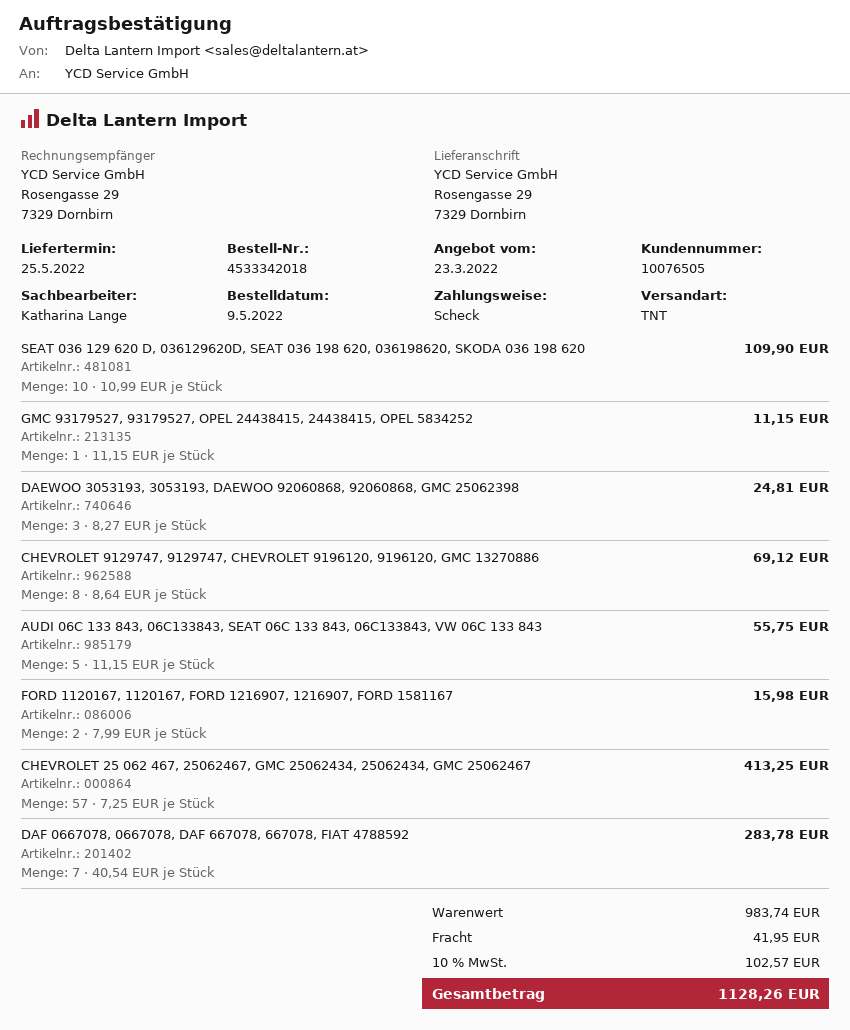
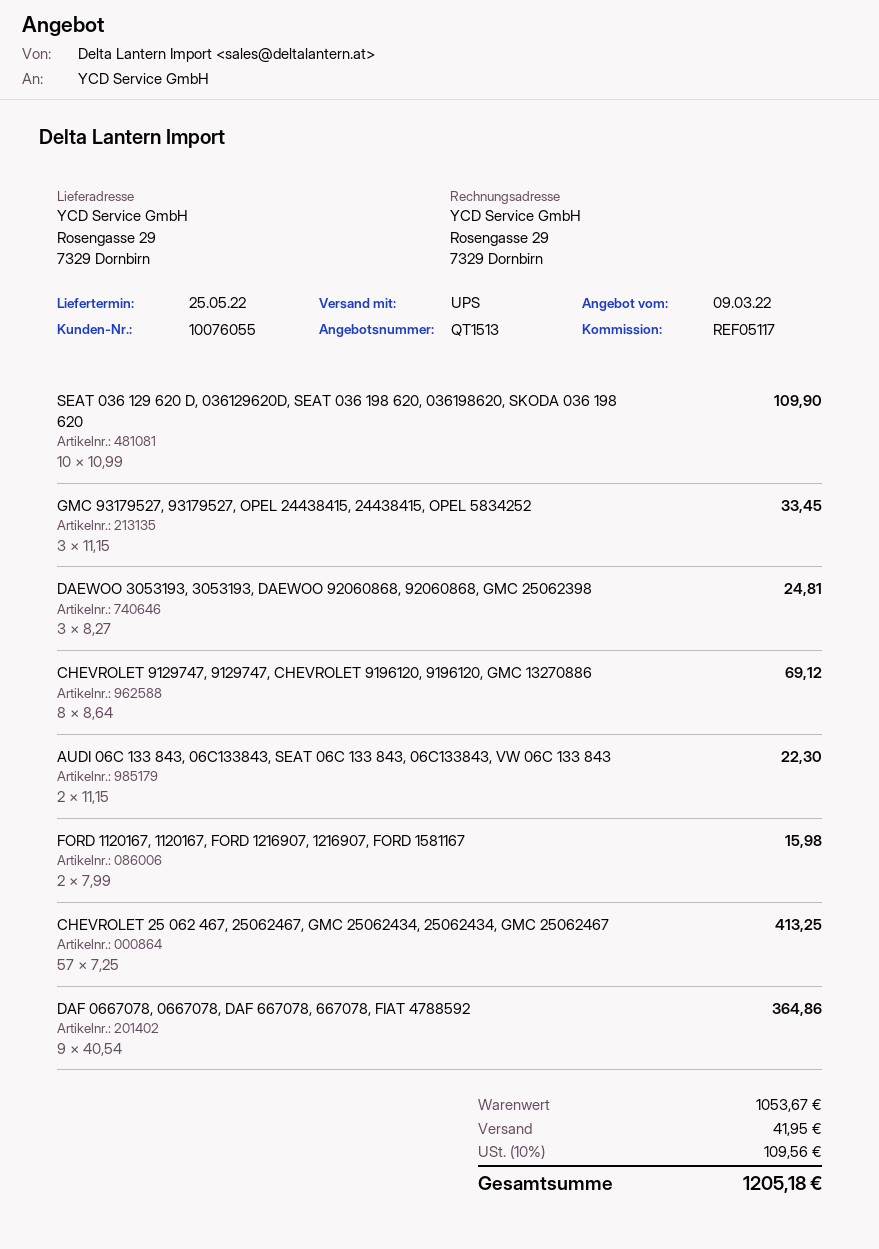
quote date: 2022-03-23 -> 2022-03-09
customer number: 10076505 -> 10076055
shipping method: TNT -> UPS
GMC 93179527, 93179527, OPEL 24438415, 24438415, OPEL 5834252: 1 x 11.15 = 11.15 -> 3 x 11.15 = 33.45
AUDI 06C 133 843, 06C133843, SEAT 06C 133 843, 06C133843, VW 06C 133 843: 5 x 11.15 = 55.75 -> 2 x 11.15 = 22.30
DAF 0667078, 0667078, DAF 667078, 667078, FIAT 4788592: 7 x 40.54 = 283.78 -> 9 x 40.54 = 364.86
subtotal: 983.74 -> 1053.67
tax: 10% = 102.57 -> 10% = 109.56
total: 1128.26 -> 1205.18

